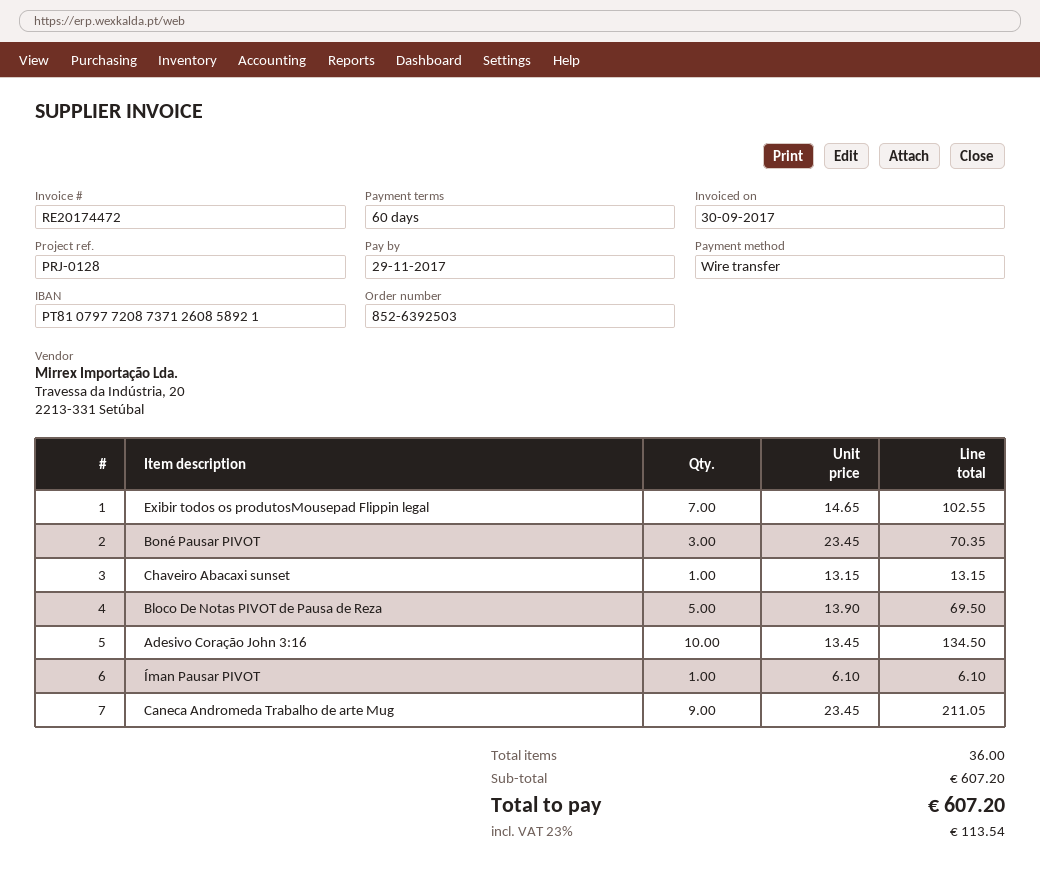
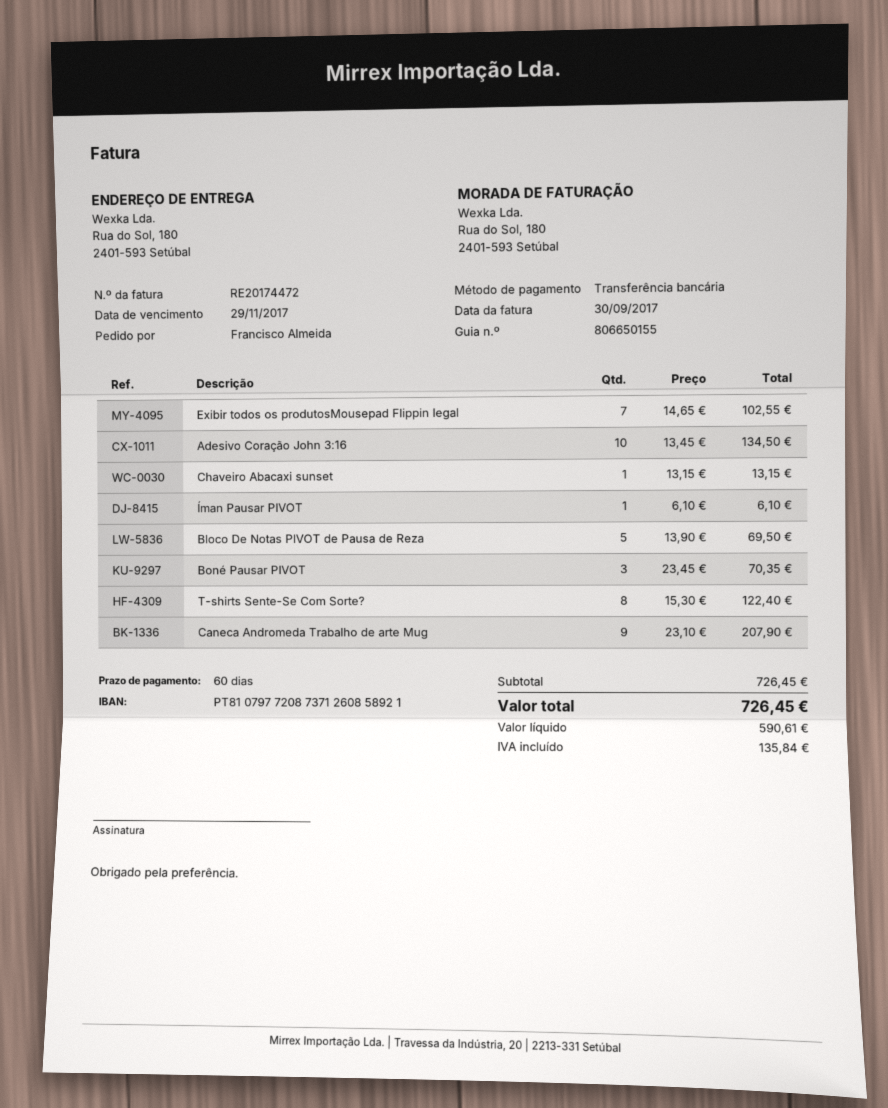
Caneca Andromeda Trabalho de arte Mug: 9 x 23.45 = 211.05 -> 9 x 23.10 = 207.90
T-shirts Sente-Se Com Sorte?: none -> 8 x 15.30 = 122.40
subtotal: 607.20 -> 726.45
tax: 113.54 -> 135.84
total: 607.20 -> 726.45

